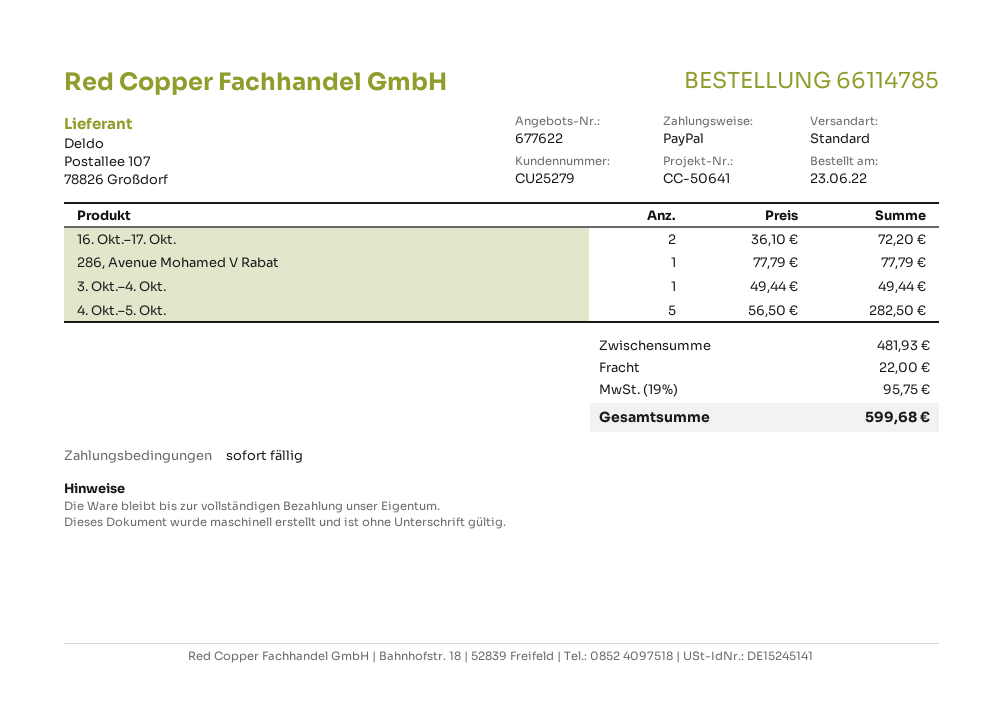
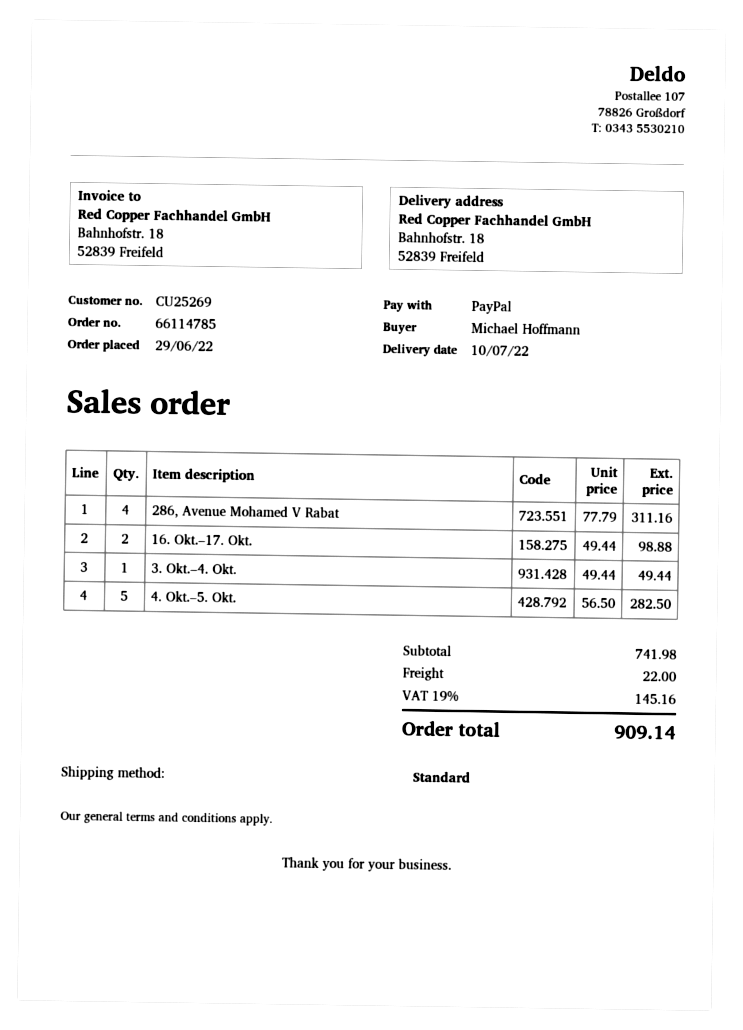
order date: 2022-06-23 -> 2022-06-29
customer number: CU25279 -> CU25269
16. Okt.–17. Okt.: 2 x 36.10 = 72.20 -> 2 x 49.44 = 98.88
286, Avenue Mohamed V Rabat: 1 x 77.79 = 77.79 -> 4 x 77.79 = 311.16
subtotal: 481.93 -> 741.98
tax: 19% = 95.75 -> 19% = 145.16
total: 599.68 -> 909.14

